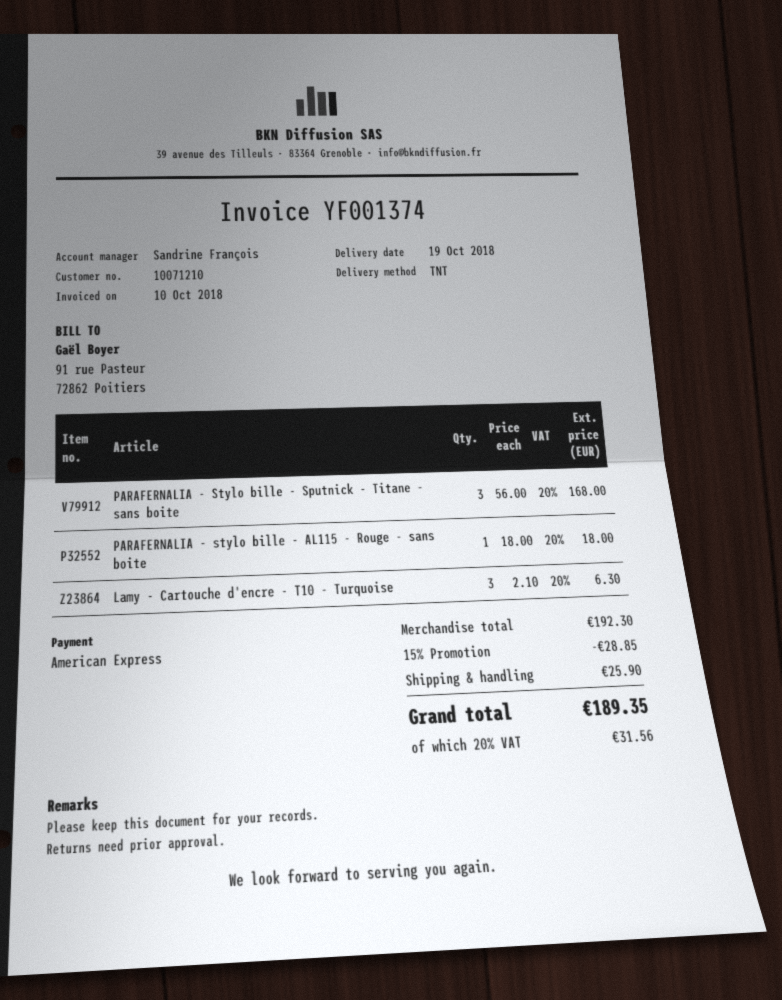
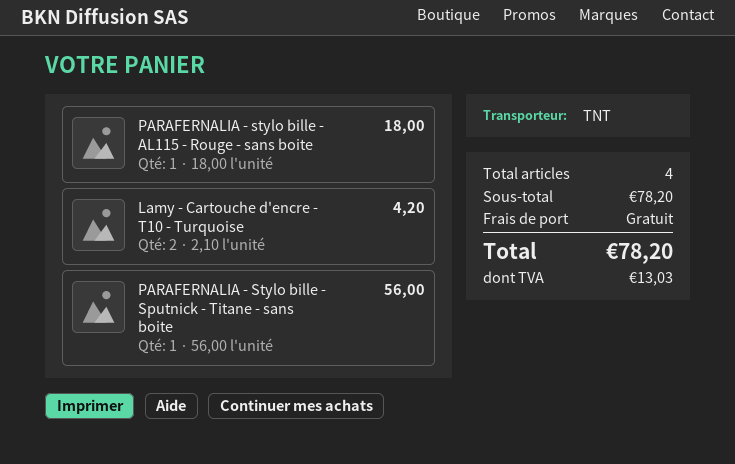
PARAFERNALIA - Stylo bille - Sputnick - Titane - sans boite: 3 x 56.00 = 168.00 -> 1 x 56.00 = 56.00
Lamy - Cartouche d'encre - T10 - Turquoise: 3 x 2.10 = 6.30 -> 2 x 2.10 = 4.20
subtotal: 192.30 -> 78.20
discount: 15% = 28.85 -> none
shipping: 25.90 -> 0.00
tax: 31.56 -> 13.03
total: 189.35 -> 78.20

